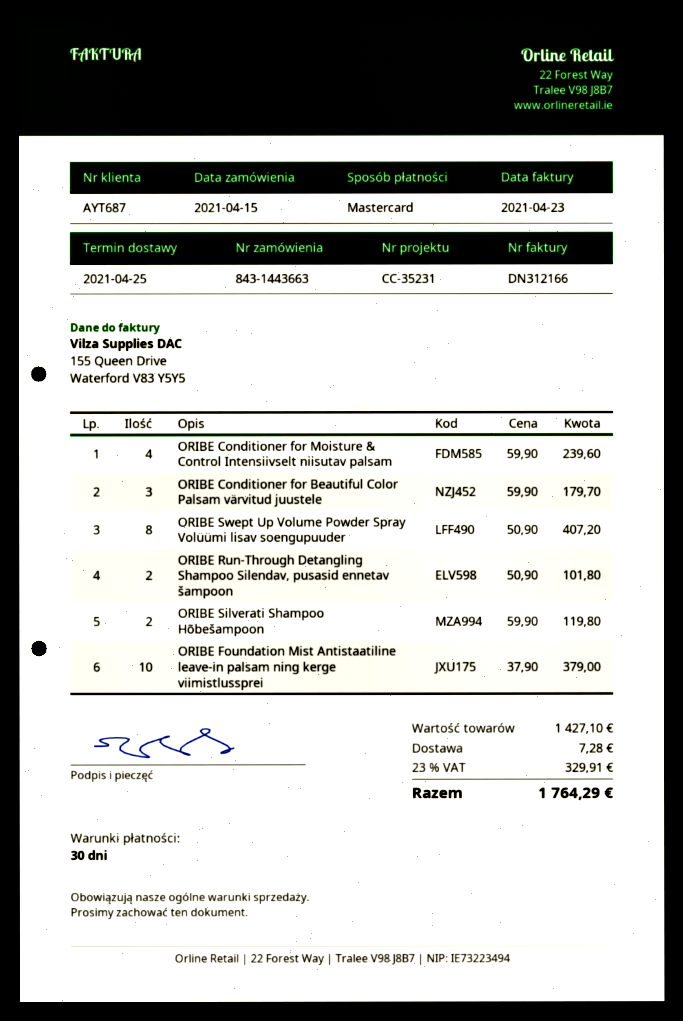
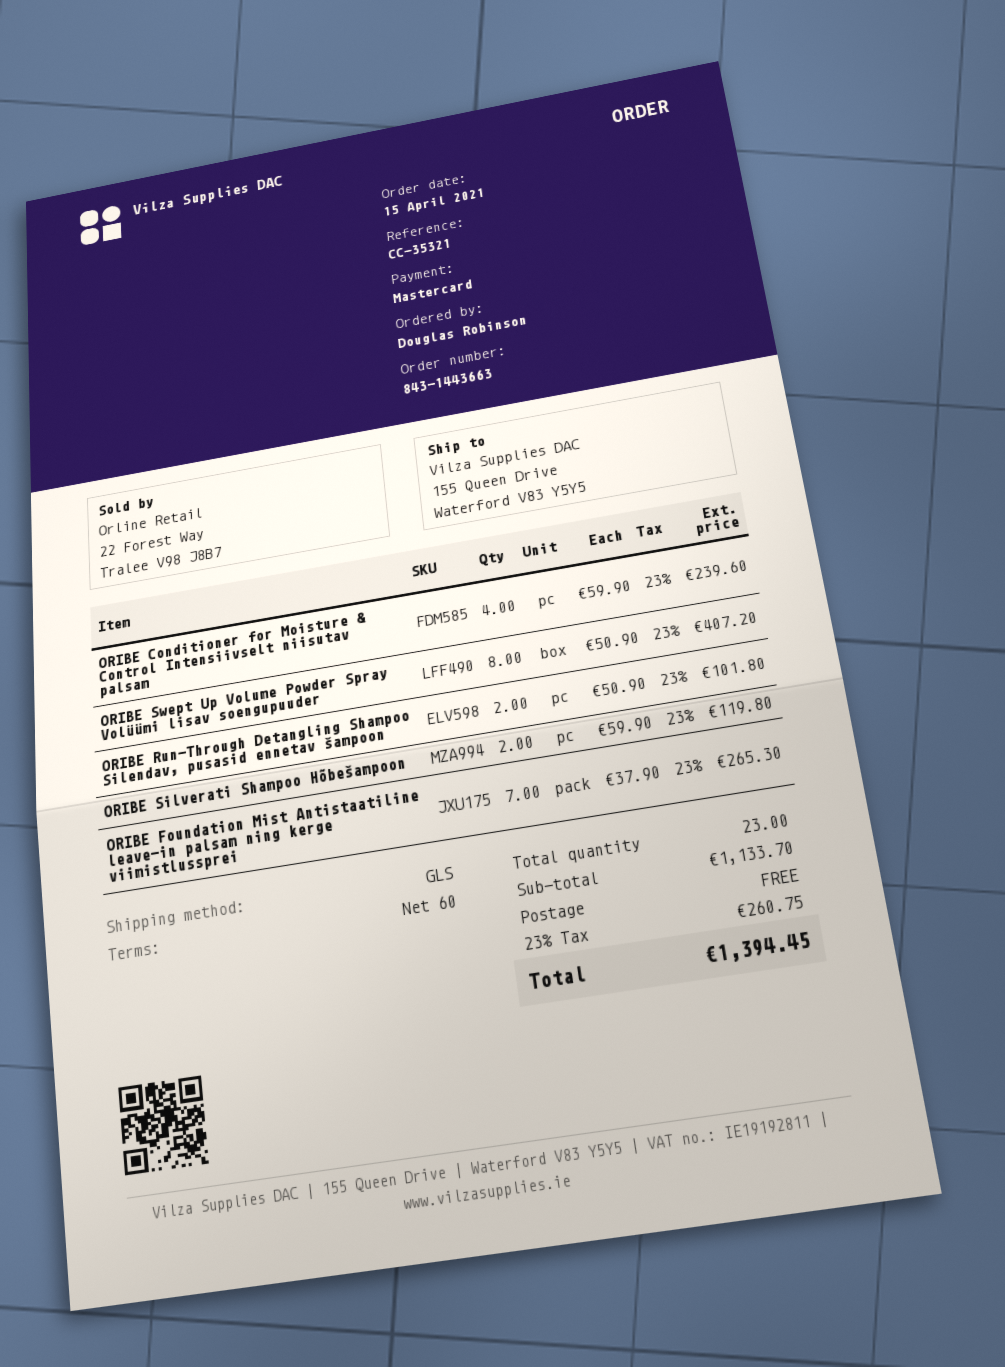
payment terms: 30 days -> 60 days
reference: CC-35231 -> CC-35321
ORIBE Conditioner for Beautiful Color Palsam värvitud juustele: 3 x 59.90 = 179.70 -> none
ORIBE Foundation Mist Antistaatiline leave-in palsam ning kerge viimistlussprei: 10 x 37.90 = 379.00 -> 7 x 37.90 = 265.30
subtotal: 1427.10 -> 1133.70
shipping: 7.28 -> 0.00
tax: 23% = 329.91 -> 23% = 260.75
total: 1764.29 -> 1394.45

